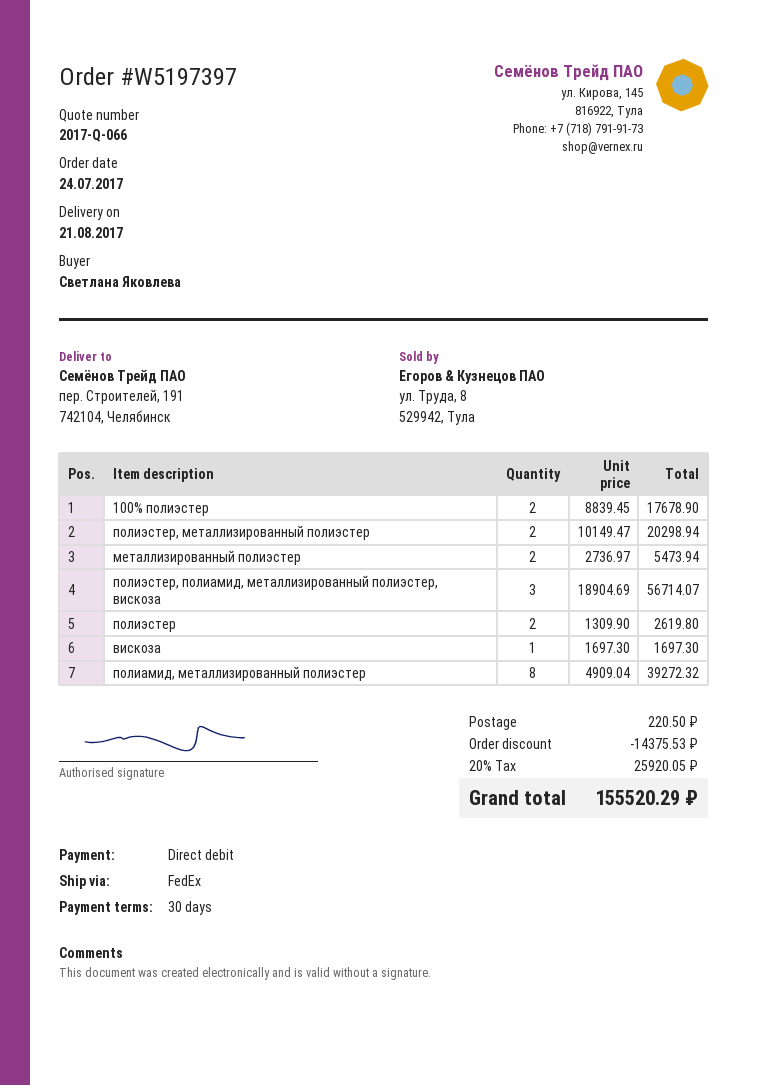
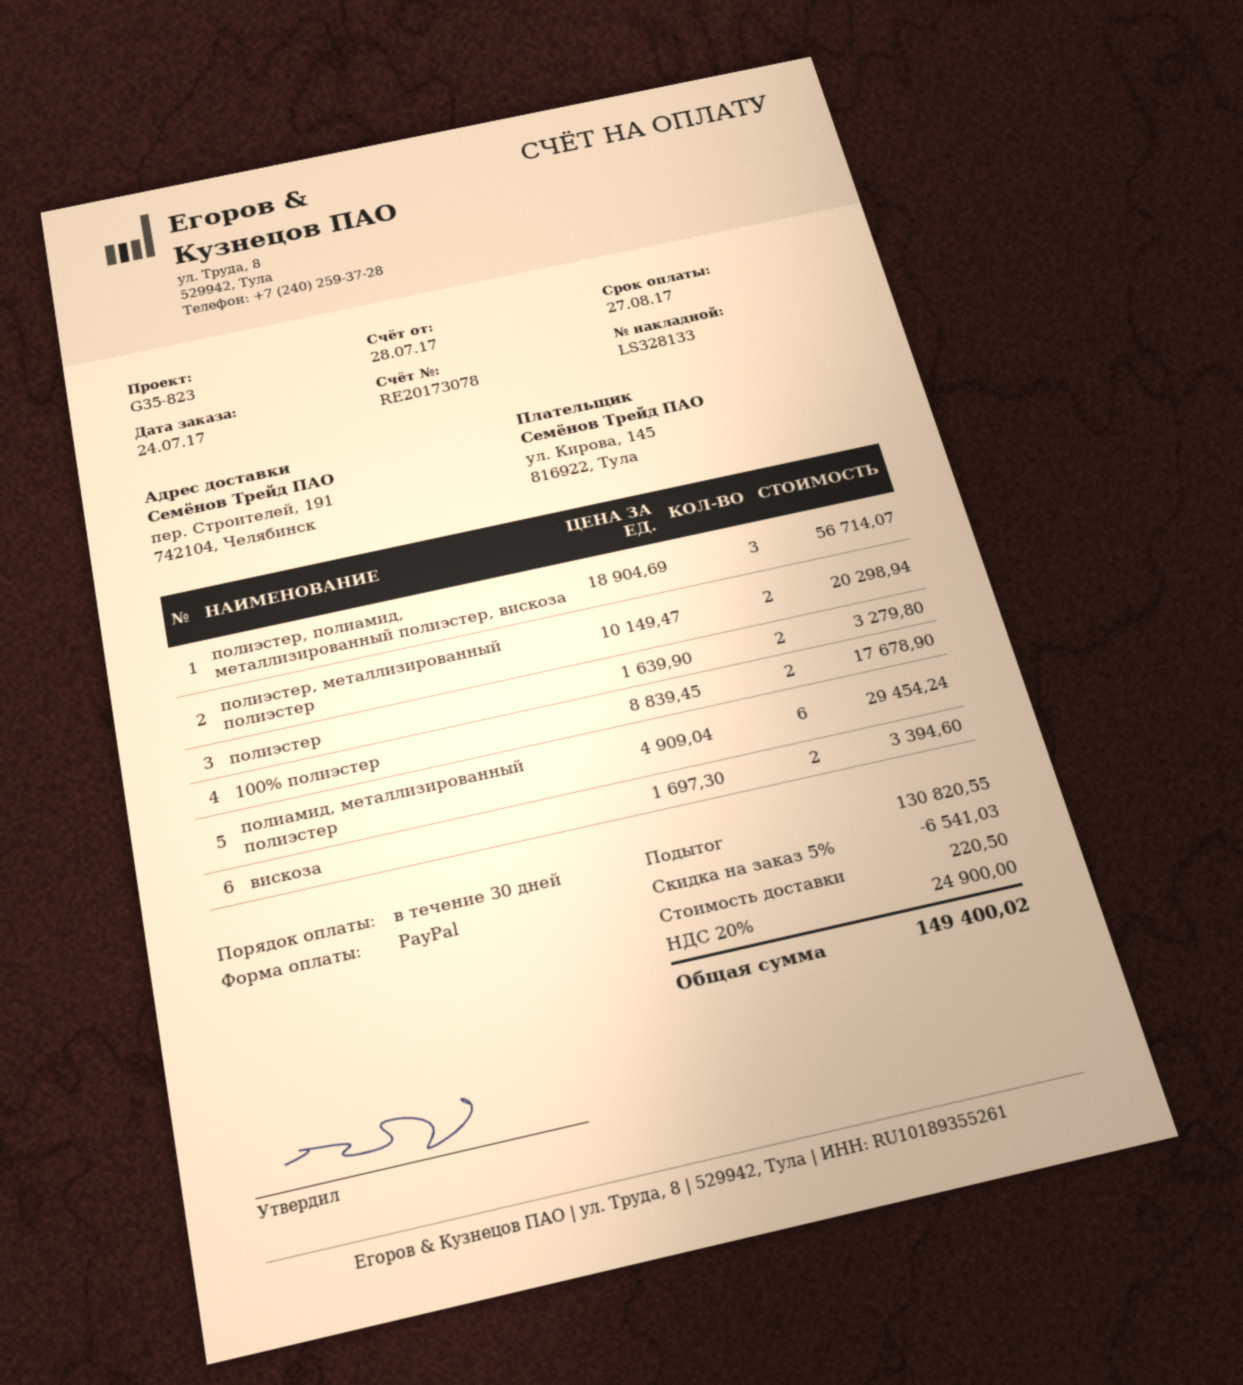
payment method: direct debit -> PayPal
металлизированный полиэстер: 2 x 2736.97 = 5473.94 -> none
полиэстер: 2 x 1309.90 = 2619.80 -> 2 x 1639.90 = 3279.80
вискоза: 1 x 1697.30 = 1697.30 -> 2 x 1697.30 = 3394.60
полиамид, металлизированный полиэстер: 8 x 4909.04 = 39272.32 -> 6 x 4909.04 = 29454.24
discount: 14375.53 -> 6541.03
tax: 20% = 25920.05 -> 20% = 24900.00
total: 155520.29 -> 149400.02

